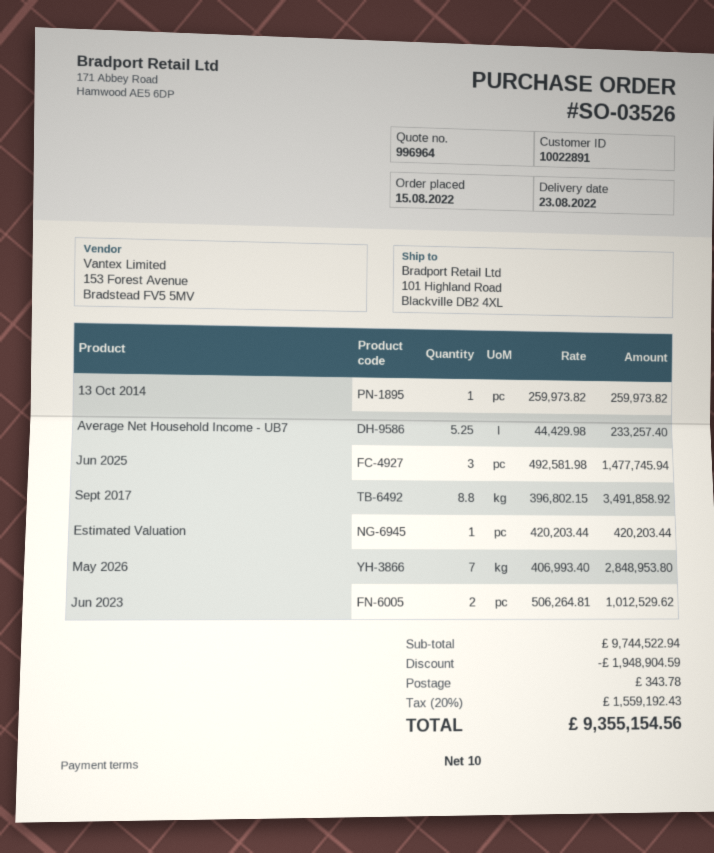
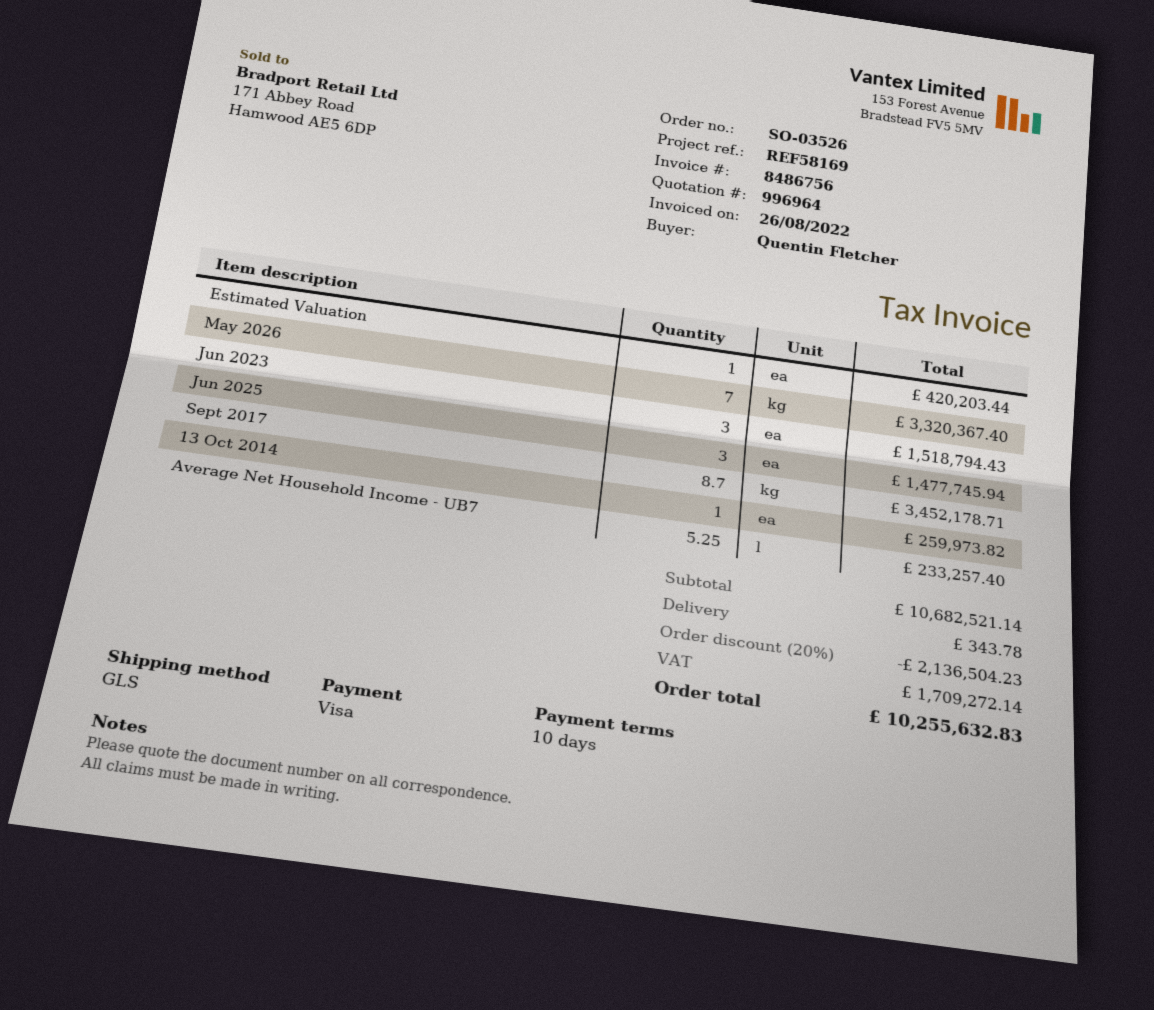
Sept 2017: 8.8 for 3491858.92 -> 8.7 for 3452178.71
May 2026: 7 for 2848953.80 -> 7 for 3320367.40
Jun 2023: 2 for 1012529.62 -> 3 for 1518794.43
subtotal: 9744522.94 -> 10682521.14
discount: 1948904.59 -> 2136504.23
tax: 1559192.43 -> 1709272.14
total: 9355154.56 -> 10255632.83

